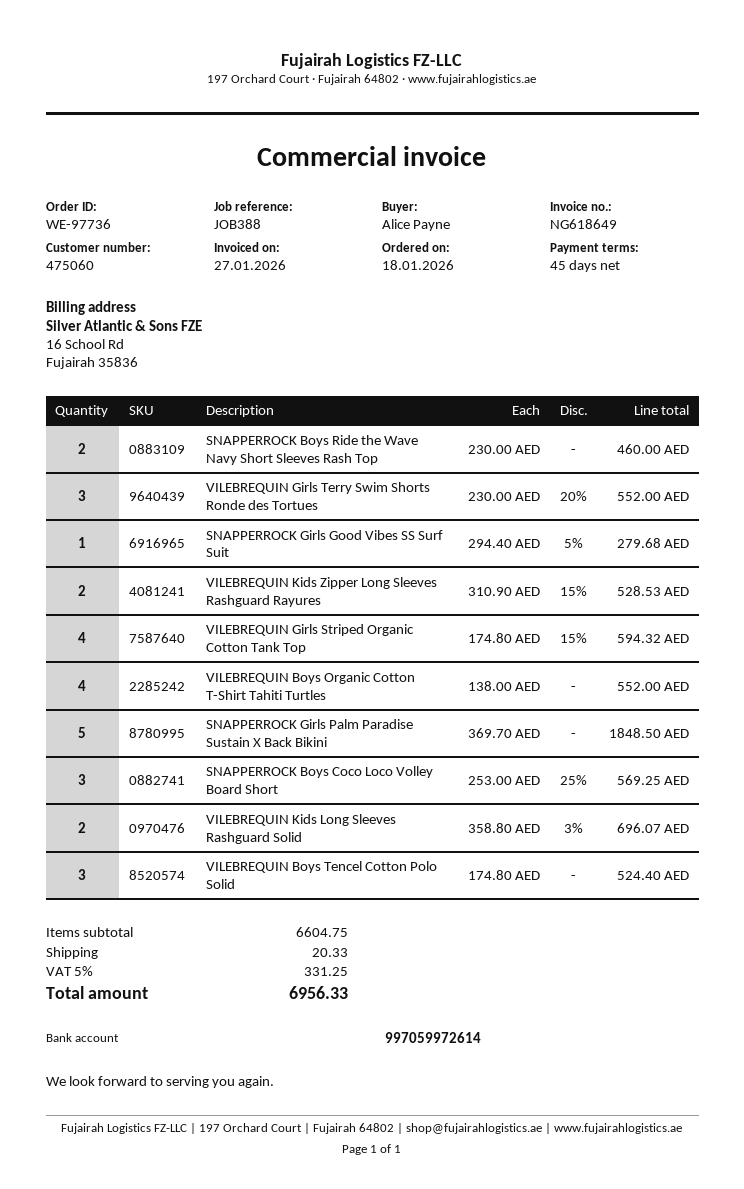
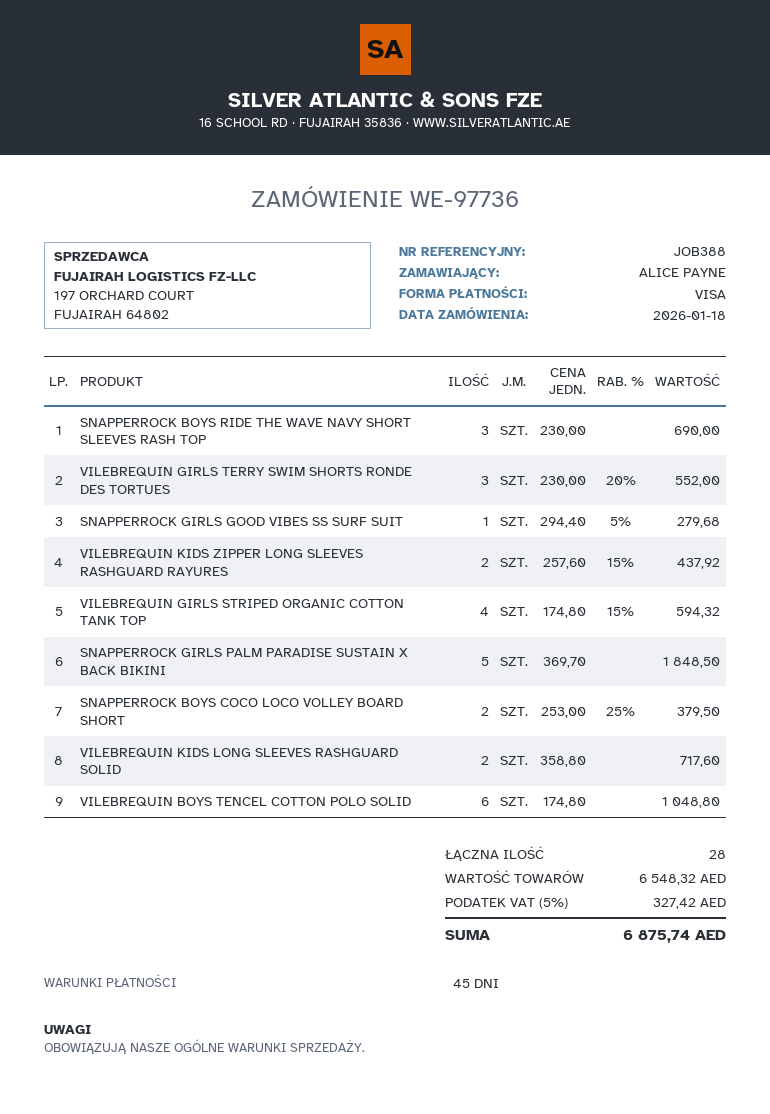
SNAPPERROCK Boys Ride the Wave Navy Short Sleeves Rash Top: 2 x 230.00 = 460.00 -> 3 x 230.00 = 690.00
VILEBREQUIN Kids Zipper Long Sleeves Rashguard Rayures: 2 x 310.90 - 15% = 528.53 -> 2 x 257.60 - 15% = 437.92
VILEBREQUIN Boys Organic Cotton T-Shirt Tahiti Turtles: 4 x 138.00 = 552.00 -> none
SNAPPERROCK Boys Coco Loco Volley Board Short: 3 x 253.00 - 25% = 569.25 -> 2 x 253.00 - 25% = 379.50
VILEBREQUIN Kids Long Sleeves Rashguard Solid: 2 x 358.80 - 3% = 696.07 -> 2 x 358.80 = 717.60
VILEBREQUIN Boys Tencel Cotton Polo Solid: 3 x 174.80 = 524.40 -> 6 x 174.80 = 1048.80
subtotal: 6604.75 -> 6548.32
shipping: 20.33 -> none
tax: 5% = 331.25 -> 5% = 327.42
total: 6956.33 -> 6875.74

